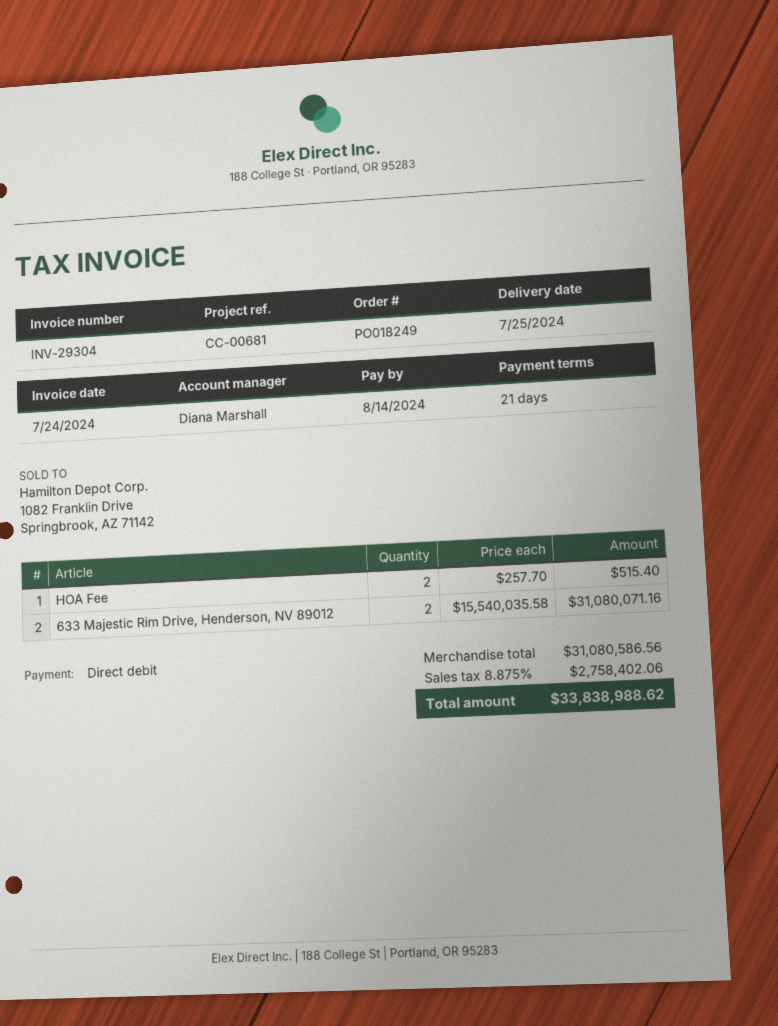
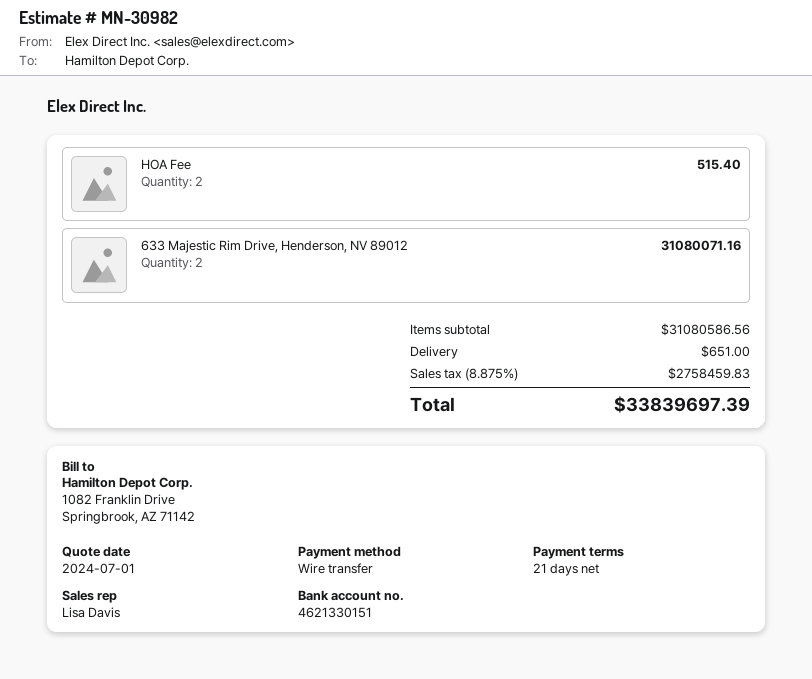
sales rep: Diana Marshall -> Lisa Davis
payment method: direct debit -> bank transfer
shipping: none -> 651.00
tax: 8.875% = 2758402.06 -> 8.875% = 2758459.83
total: 33838988.62 -> 33839697.39

